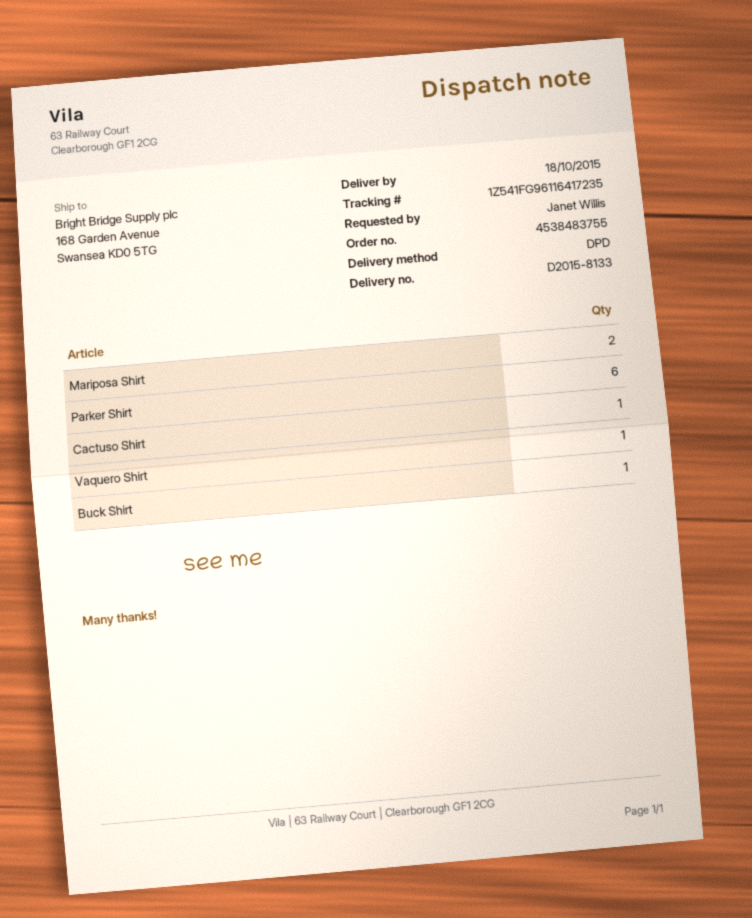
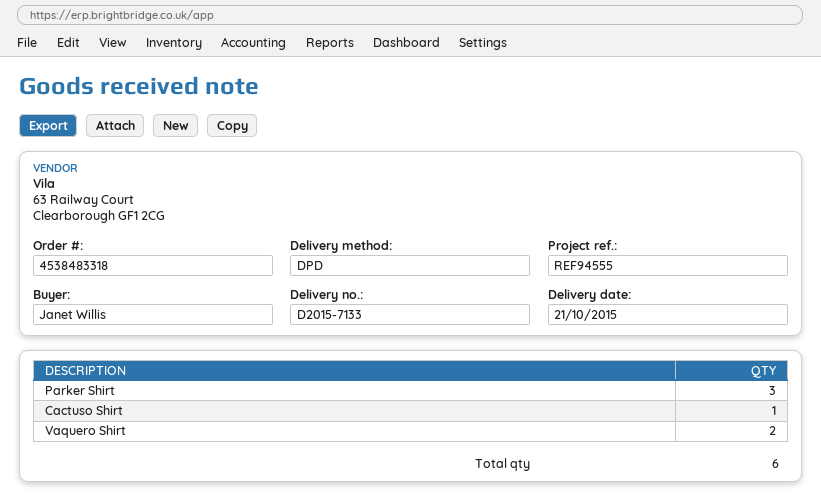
order number: 4538483755 -> 4538483318
delivery note number: D2015-8133 -> D2015-7133
delivery date: 2015-10-18 -> 2015-10-21
Mariposa Shirt: 2 -> none
Parker Shirt: 6 -> 3
Vaquero Shirt: 1 -> 2
Buck Shirt: 1 -> none

